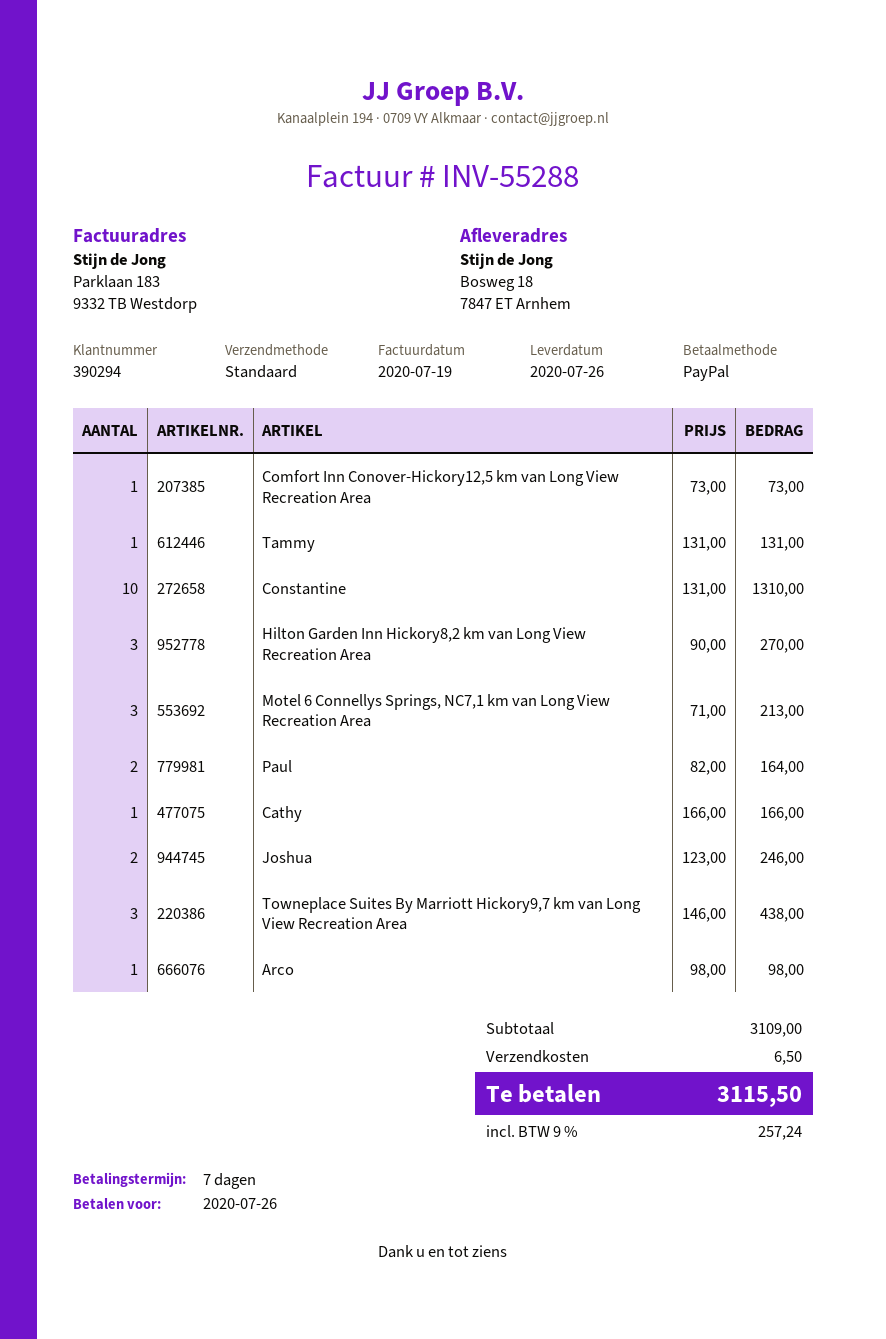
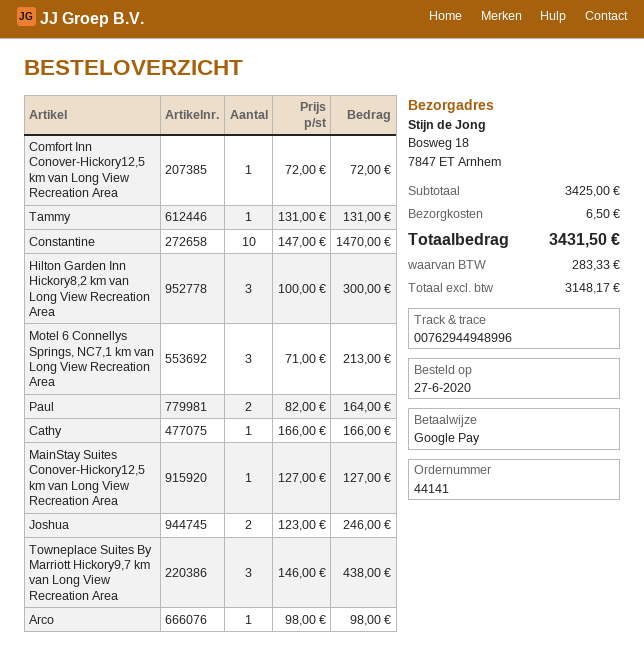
payment method: PayPal -> Google Pay
Comfort Inn Conover-Hickory12,5 km van Long View Recreation Area: 1 x 73.00 = 73.00 -> 1 x 72.00 = 72.00
Constantine: 10 x 131.00 = 1310.00 -> 10 x 147.00 = 1470.00
Hilton Garden Inn Hickory8,2 km van Long View Recreation Area: 3 x 90.00 = 270.00 -> 3 x 100.00 = 300.00
MainStay Suites Conover-Hickory12,5 km van Long View Recreation Area: none -> 1 x 127.00 = 127.00
subtotal: 3109.00 -> 3425.00
tax: 257.24 -> 283.33
total: 3115.50 -> 3431.50

